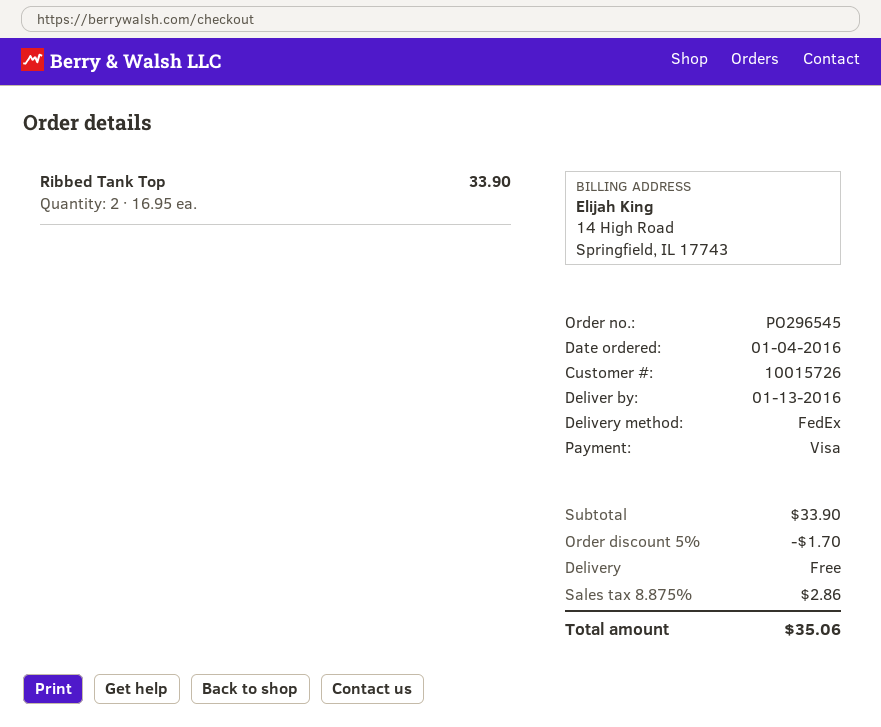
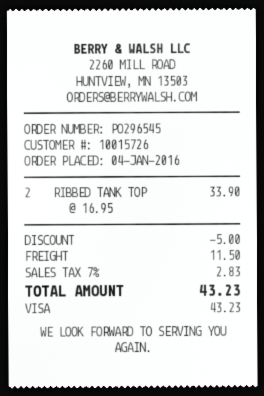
discount: 1.70 -> 5.00
shipping: 0.00 -> 11.50
tax: 8.875% = 2.86 -> 7% = 2.83
total: 35.06 -> 43.23

